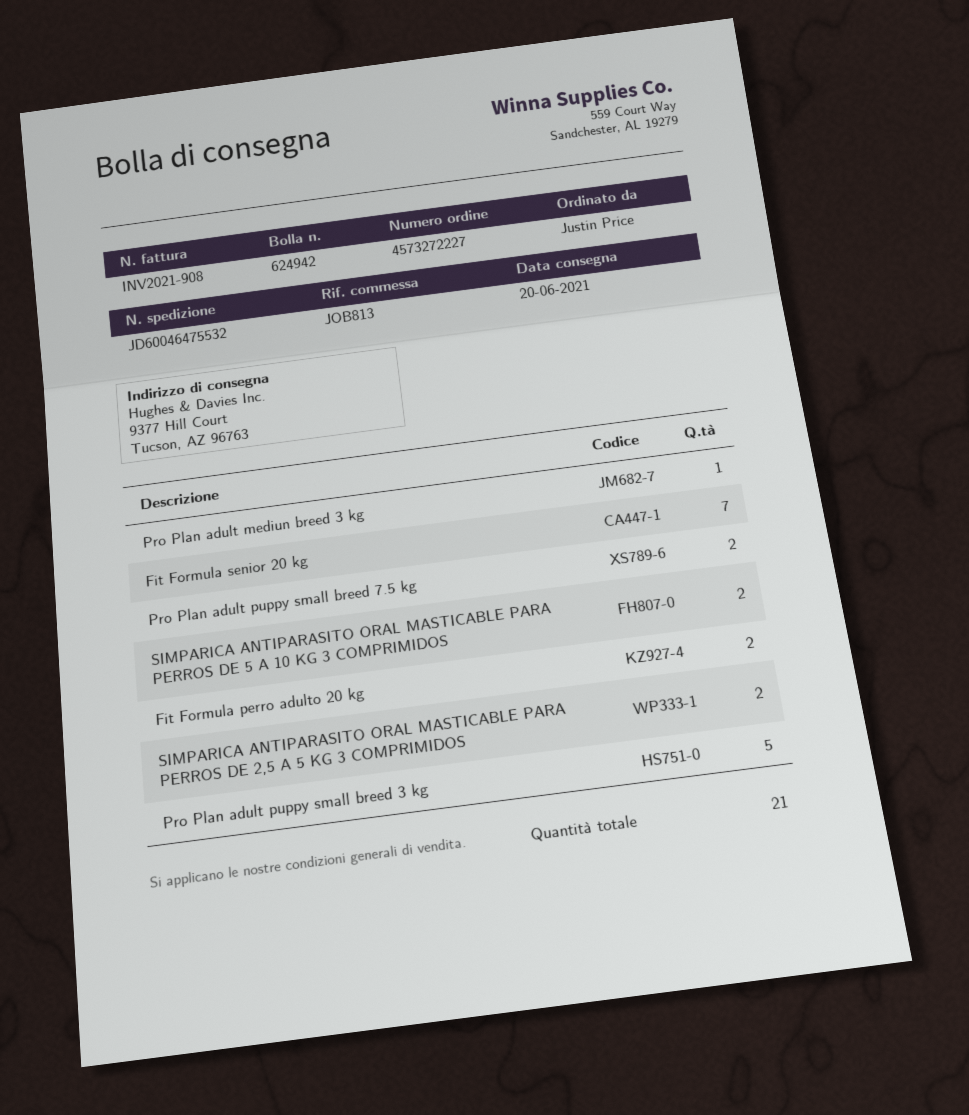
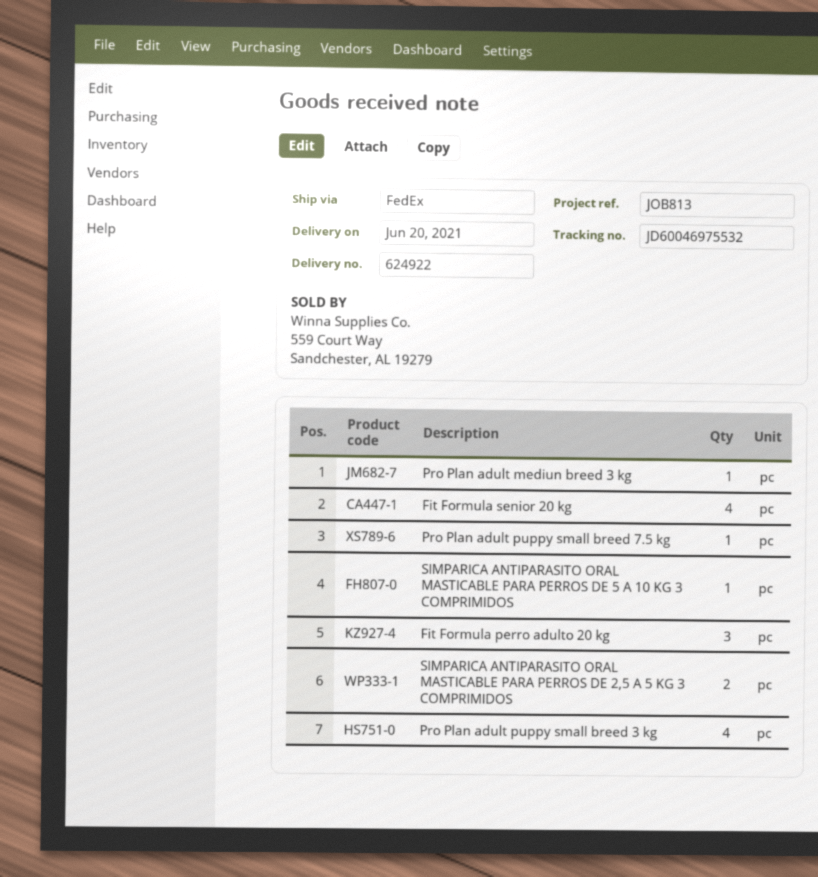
delivery note number: 624942 -> 624922
tracking number: JD60046475532 -> JD60046975532
Fit Formula senior 20 kg: 7 -> 4
Pro Plan adult puppy small breed 7.5 kg: 2 -> 1
SIMPARICA ANTIPARASITO ORAL MASTICABLE PARA PERROS DE 5 A 10 KG 3 COMPRIMIDOS: 2 -> 1
Fit Formula perro adulto 20 kg: 2 -> 3
Pro Plan adult puppy small breed 3 kg: 5 -> 4

